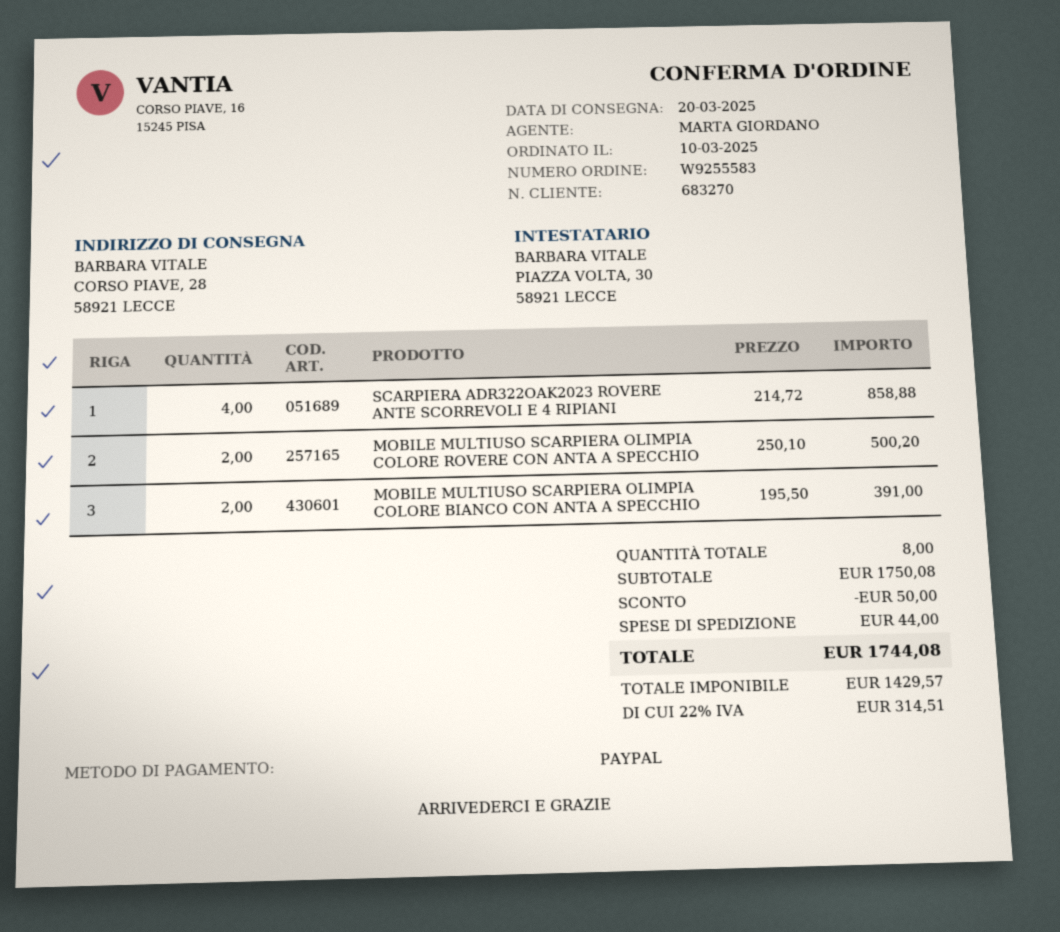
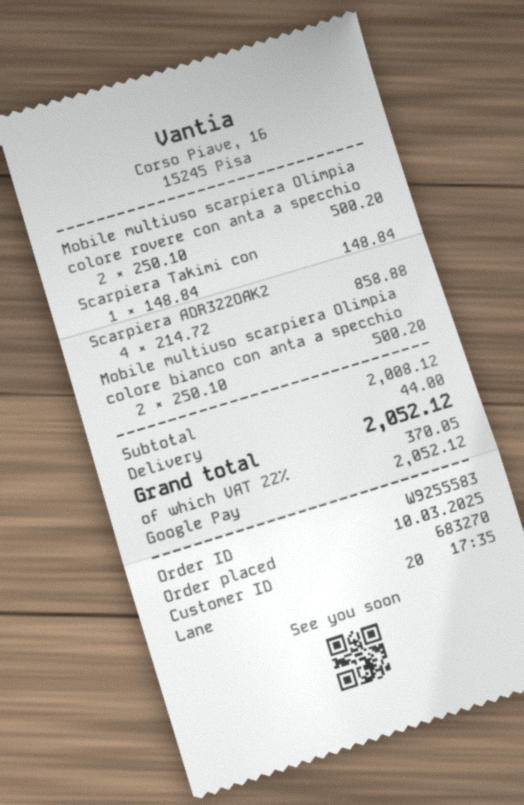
payment method: PayPal -> Google Pay
MOBILE MULTIUSO SCARPIERA OLIMPIA COLORE BIANCO CON ANTA A SPECCHIO: 2 x 195.50 = 391.00 -> 2 x 250.10 = 500.20
Scarpiera Takimi con: none -> 1 x 148.84 = 148.84
subtotal: 1750.08 -> 2008.12
discount: 50.00 -> none
tax: 22% = 314.51 -> 22% = 370.05
total: 1744.08 -> 2052.12

